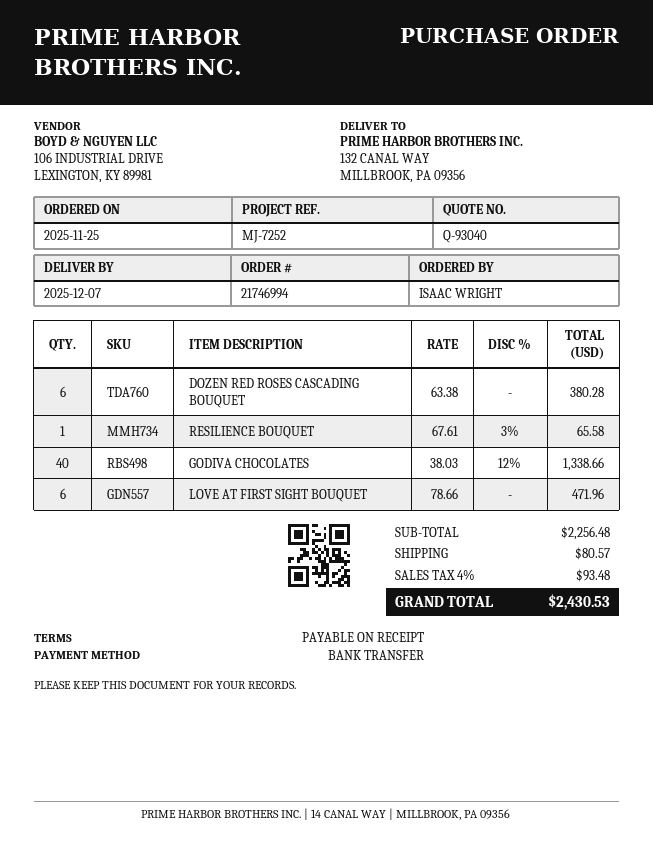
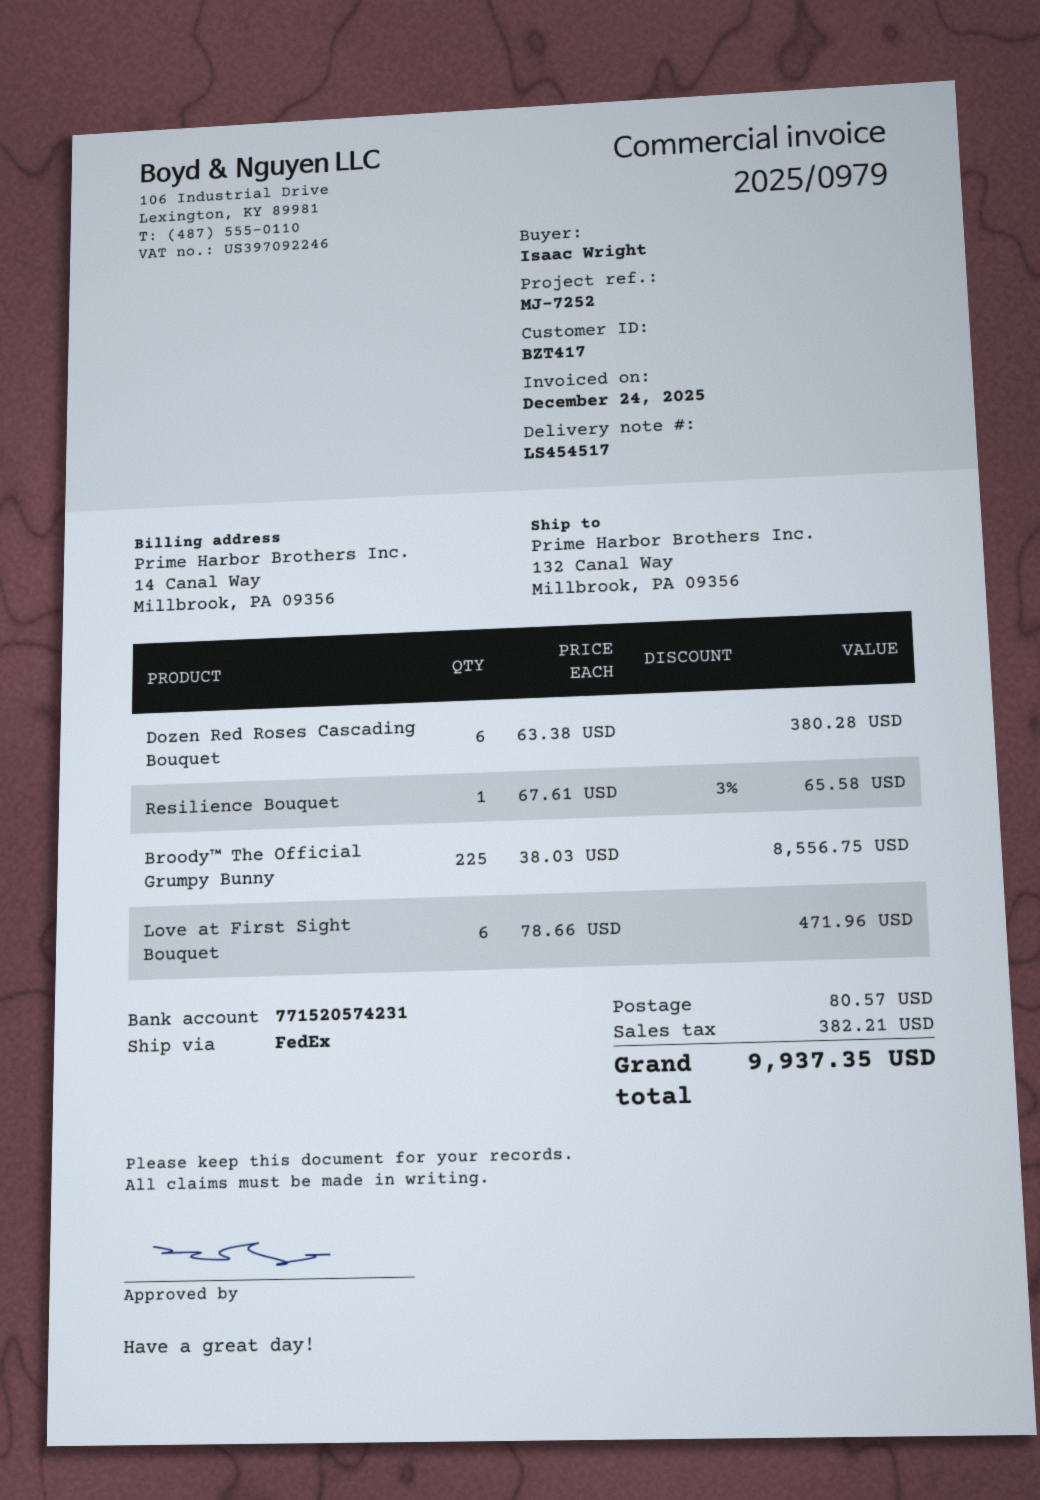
GODIVA CHOCOLATES: 40 x 38.03 - 12% = 1338.66 -> none
Broody™ The Official Grumpy Bunny: none -> 225 x 38.03 = 8556.75
tax: 93.48 -> 382.21
total: 2430.53 -> 9937.35

